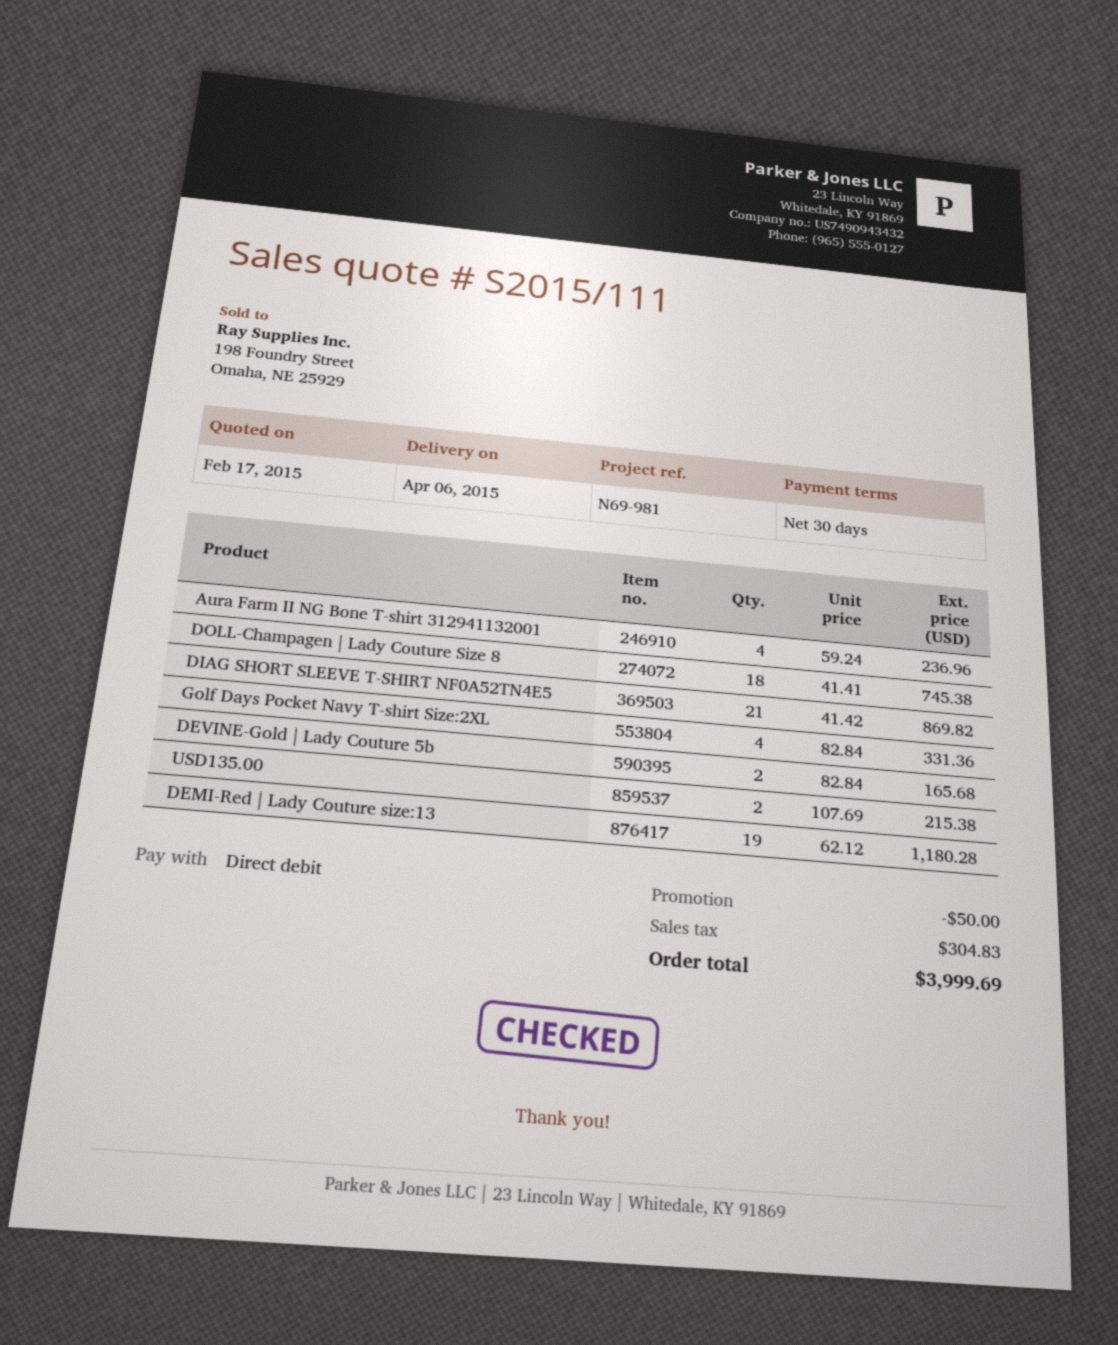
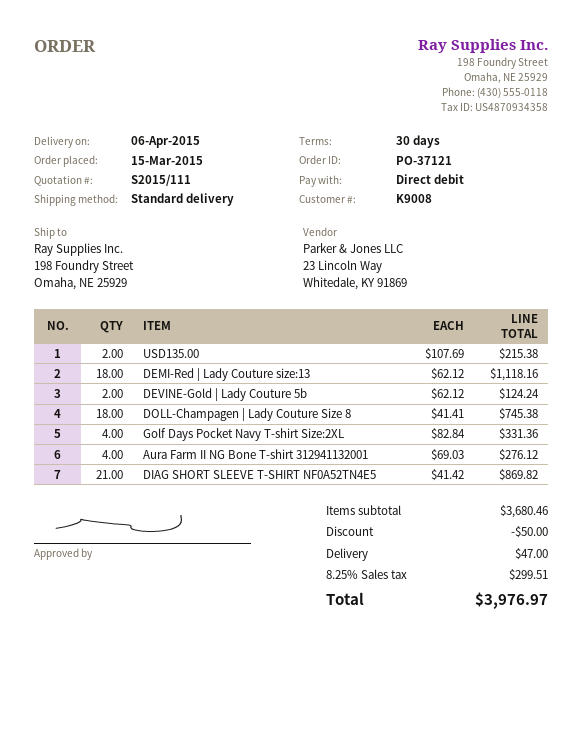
Aura Farm II NG Bone T-shirt 312941132001: 4 x 59.24 = 236.96 -> 4 x 69.03 = 276.12
DEVINE-Gold | Lady Couture 5b: 2 x 82.84 = 165.68 -> 2 x 62.12 = 124.24
DEMI-Red | Lady Couture size:13: 19 x 62.12 = 1180.28 -> 18 x 62.12 = 1118.16
shipping: none -> 47.00
tax: 304.83 -> 299.51
total: 3999.69 -> 3976.97

